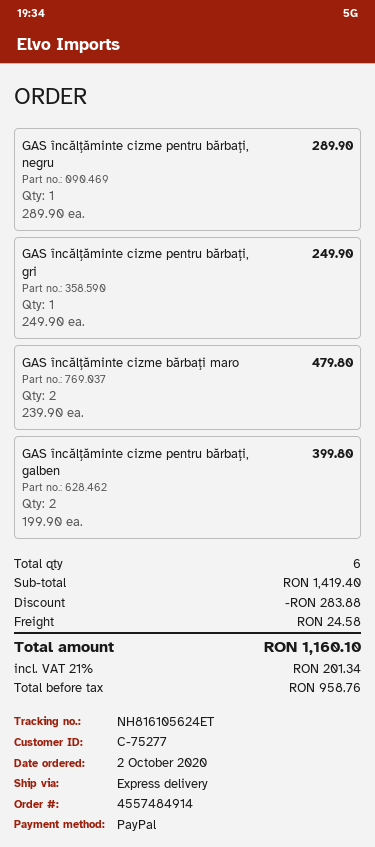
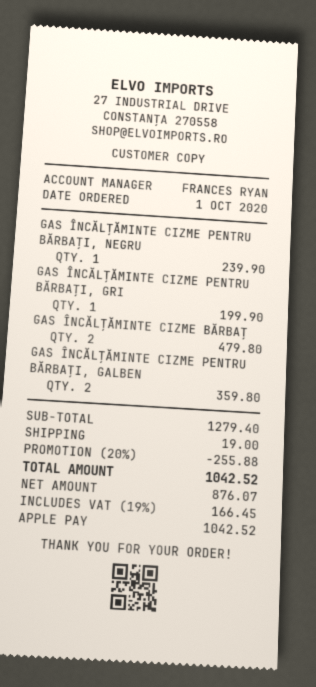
order date: 2020-10-02 -> 2020-10-01
payment method: PayPal -> Apple Pay
GAS încălțăminte cizme pentru bărbați, negru: 1 for 289.90 -> 1 for 239.90
GAS încălțăminte cizme pentru bărbați, gri: 1 for 249.90 -> 1 for 199.90
GAS încălțăminte cizme pentru bărbați, galben: 2 for 399.80 -> 2 for 359.80
subtotal: 1419.40 -> 1279.40
discount: 283.88 -> 255.88
shipping: 24.58 -> 19.00
net: 958.76 -> 876.07
tax: 21% = 201.34 -> 19% = 166.45
total: 1160.10 -> 1042.52

